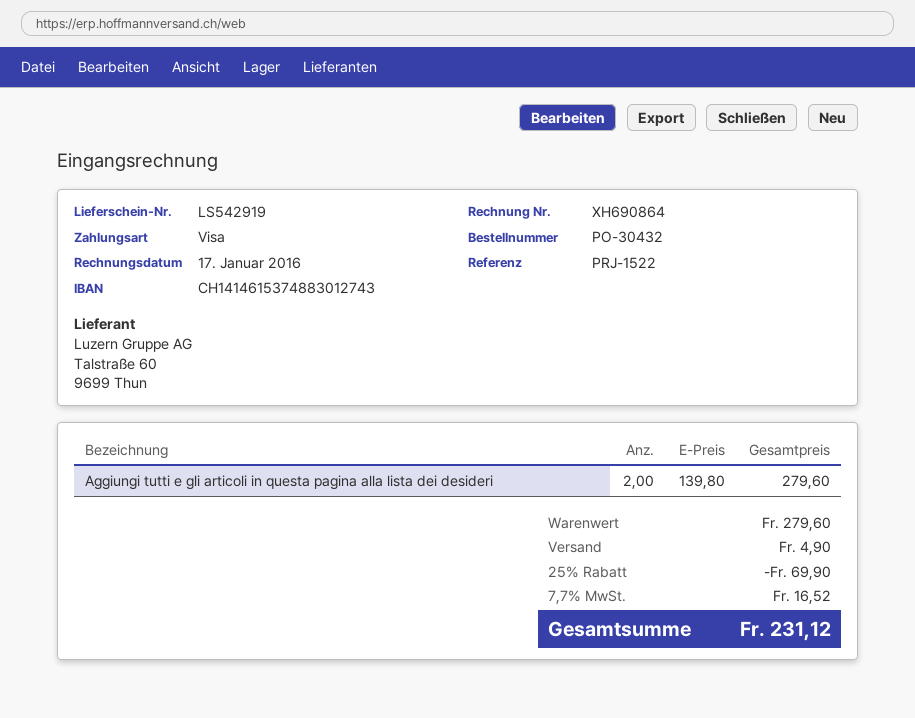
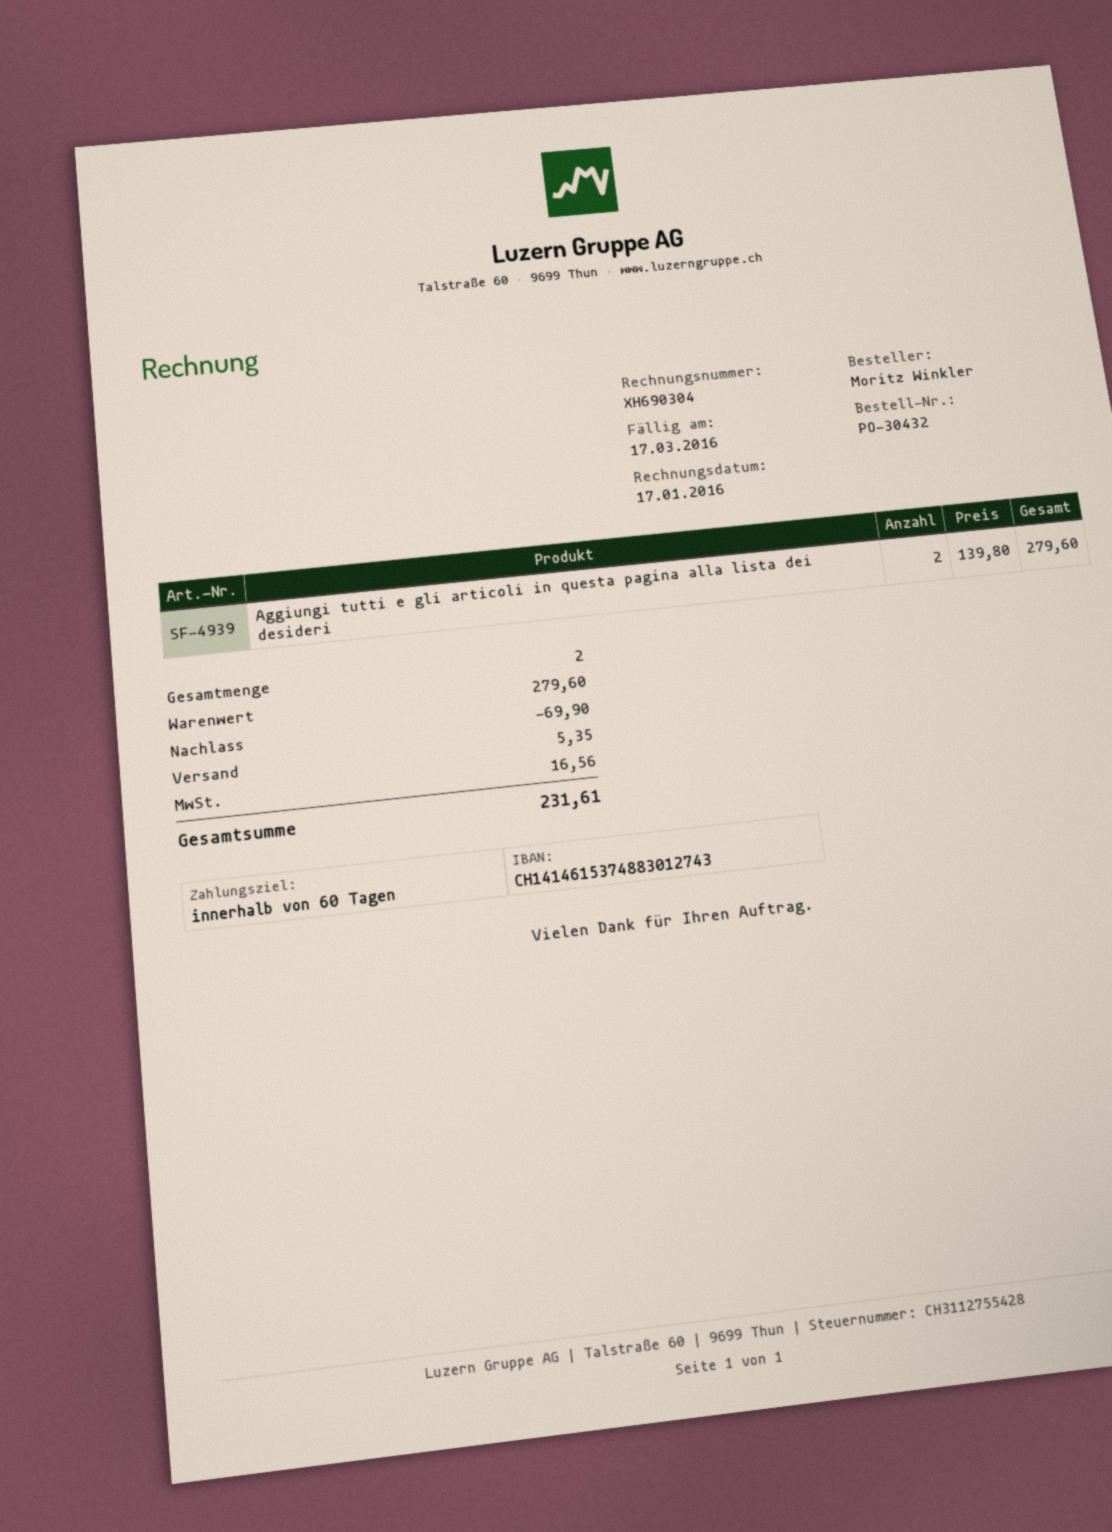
invoice number: XH690864 -> XH690304
shipping: 4.90 -> 5.35
tax: 16.52 -> 16.56
total: 231.12 -> 231.61

